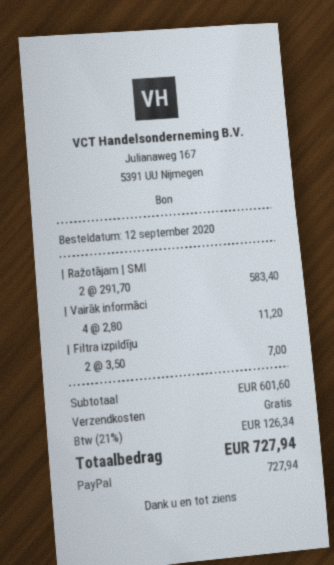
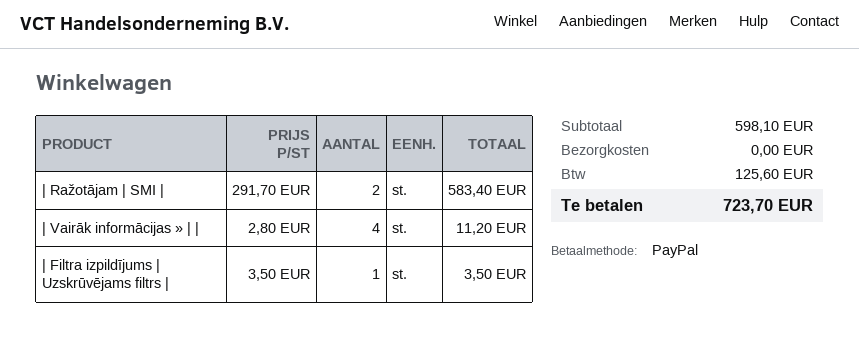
| Filtra izpildīju: 2 x 3.50 = 7.00 -> 1 x 3.50 = 3.50
subtotal: 601.60 -> 598.10
tax: 126.34 -> 125.60
total: 727.94 -> 723.70

